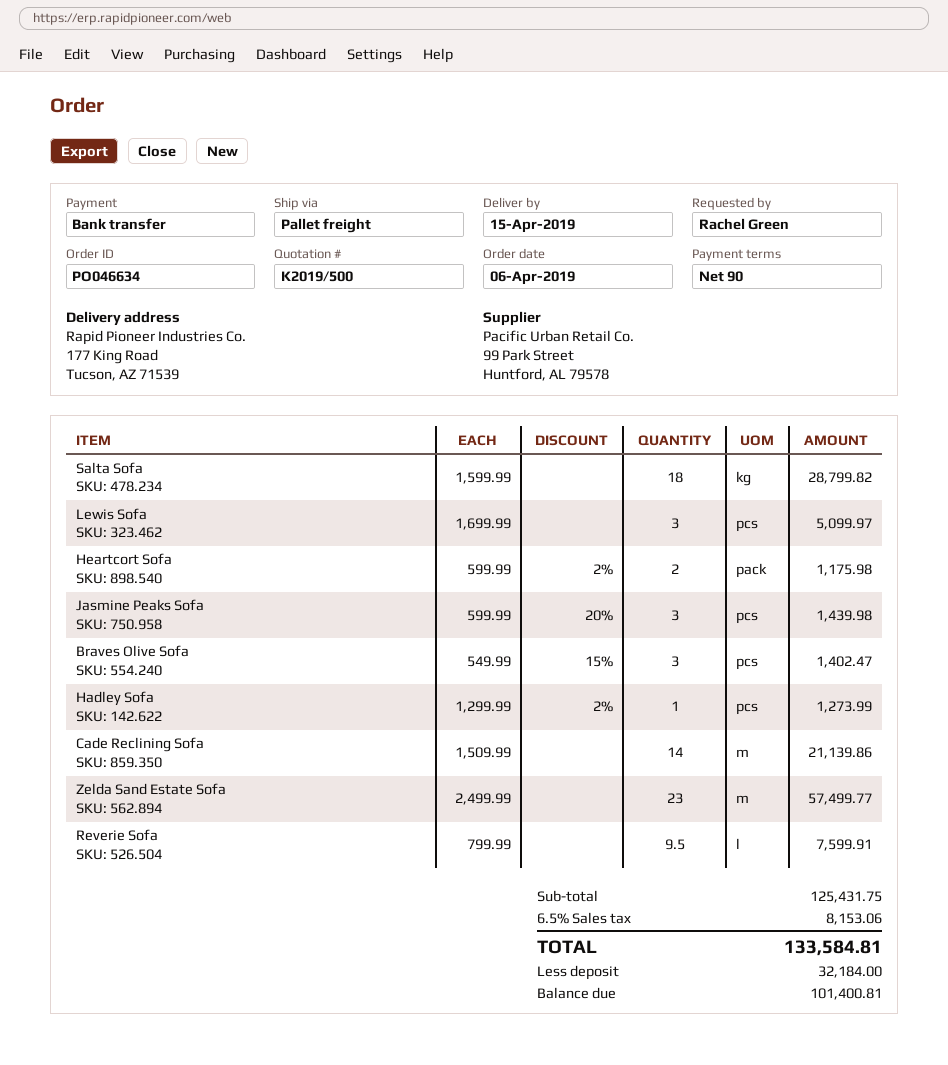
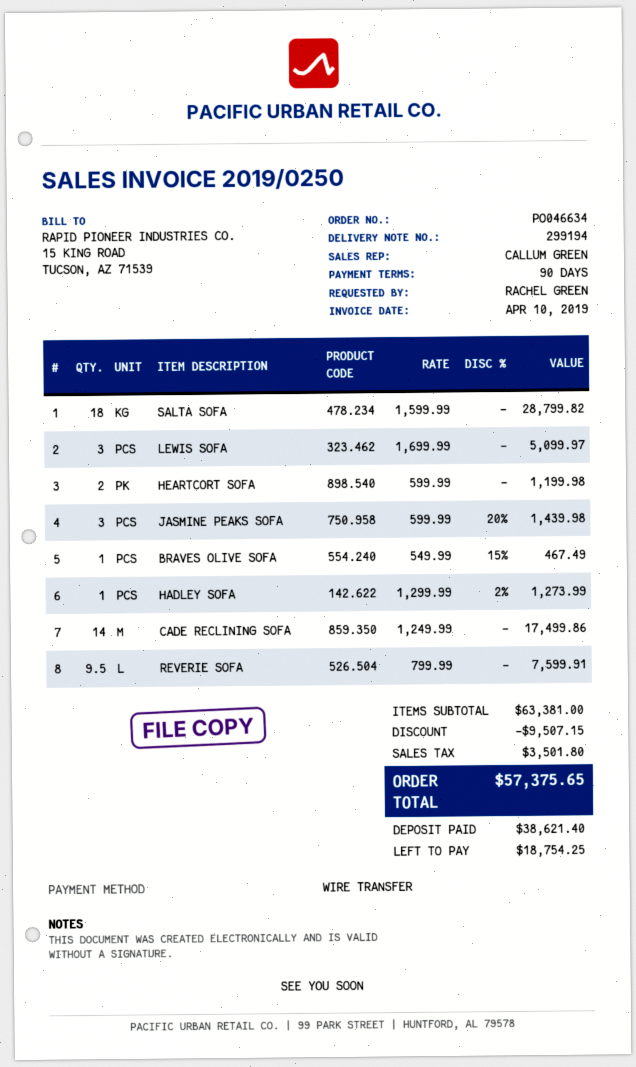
Heartcort Sofa: 2 x 599.99 - 2% = 1175.98 -> 2 x 599.99 = 1199.98
Braves Olive Sofa: 3 x 549.99 - 15% = 1402.47 -> 1 x 549.99 - 15% = 467.49
Cade Reclining Sofa: 14 x 1509.99 = 21139.86 -> 14 x 1249.99 = 17499.86
Zelda Sand Estate Sofa: 23 x 2499.99 = 57499.77 -> none
subtotal: 125431.75 -> 63381.00
discount: none -> 9507.15
tax: 8153.06 -> 3501.80
total: 133584.81 -> 57375.65
deposit: 32184.00 -> 38621.40
balance: 101400.81 -> 18754.25

